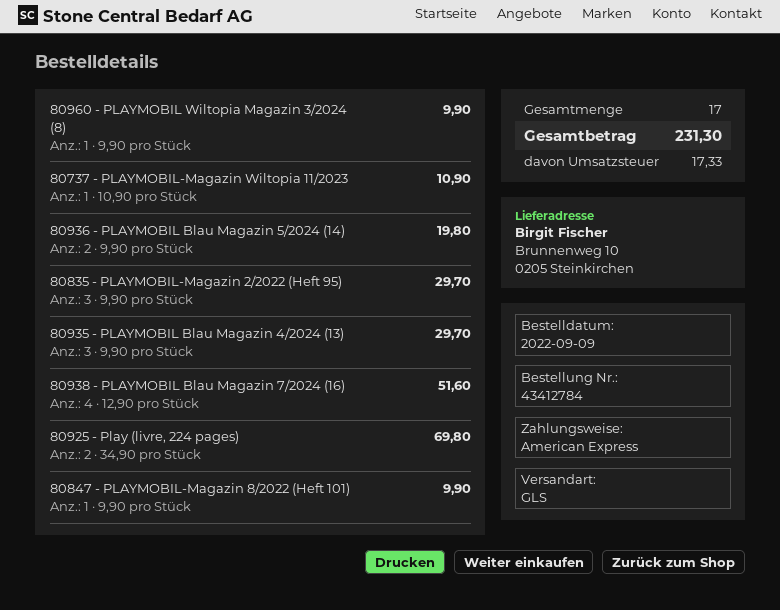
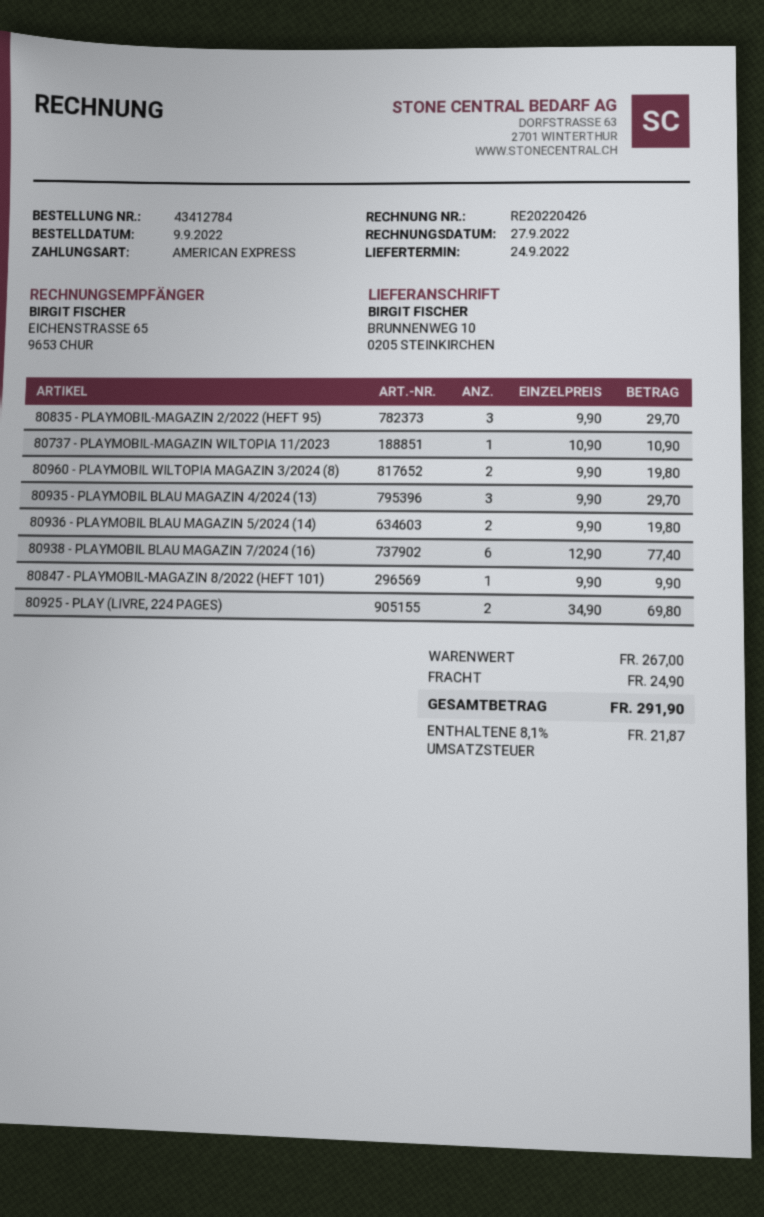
80960 - PLAYMOBIL Wiltopia Magazin 3/2024 (8): 1 x 9.90 = 9.90 -> 2 x 9.90 = 19.80
80938 - PLAYMOBIL Blau Magazin 7/2024 (16): 4 x 12.90 = 51.60 -> 6 x 12.90 = 77.40
shipping: none -> 24.90
tax: 17.33 -> 21.87
total: 231.30 -> 291.90

